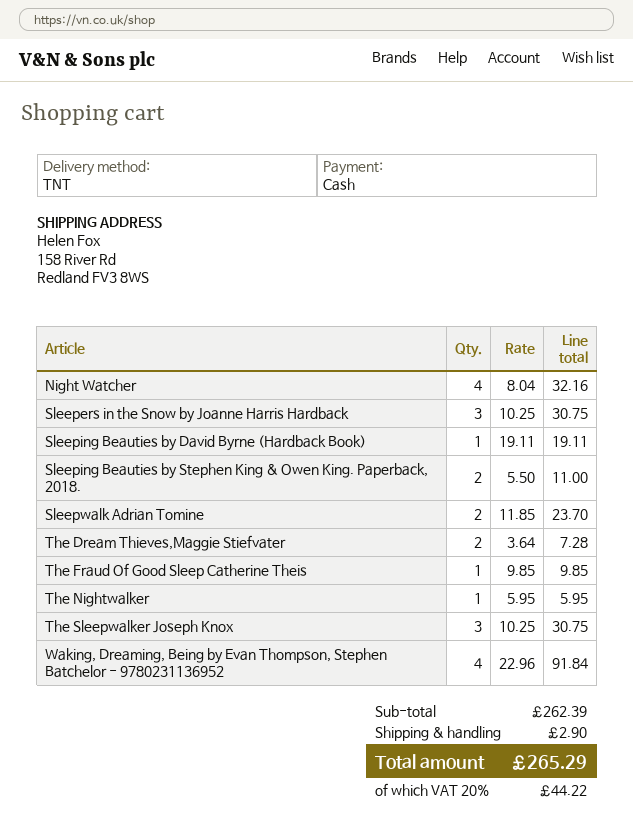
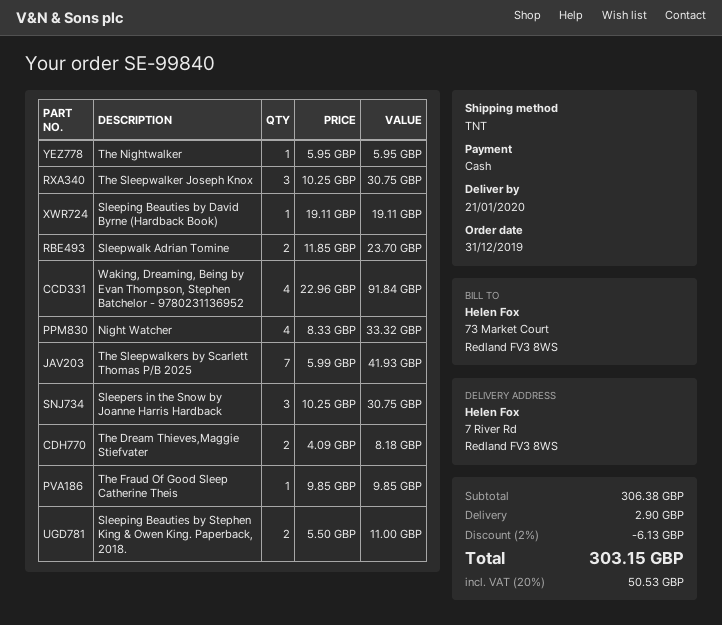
ship to: 158 River Rd, Redland FV3 8WS -> 7 River Rd, Redland FV3 8WS
Night Watcher: 4 x 8.04 = 32.16 -> 4 x 8.33 = 33.32
The Dream Thieves,Maggie Stiefvater: 2 x 3.64 = 7.28 -> 2 x 4.09 = 8.18
The Sleepwalkers by Scarlett Thomas P/B 2025: none -> 7 x 5.99 = 41.93
subtotal: 262.39 -> 306.38
discount: none -> 2% = 6.13
tax: 20% = 44.22 -> 20% = 50.53
total: 265.29 -> 303.15

